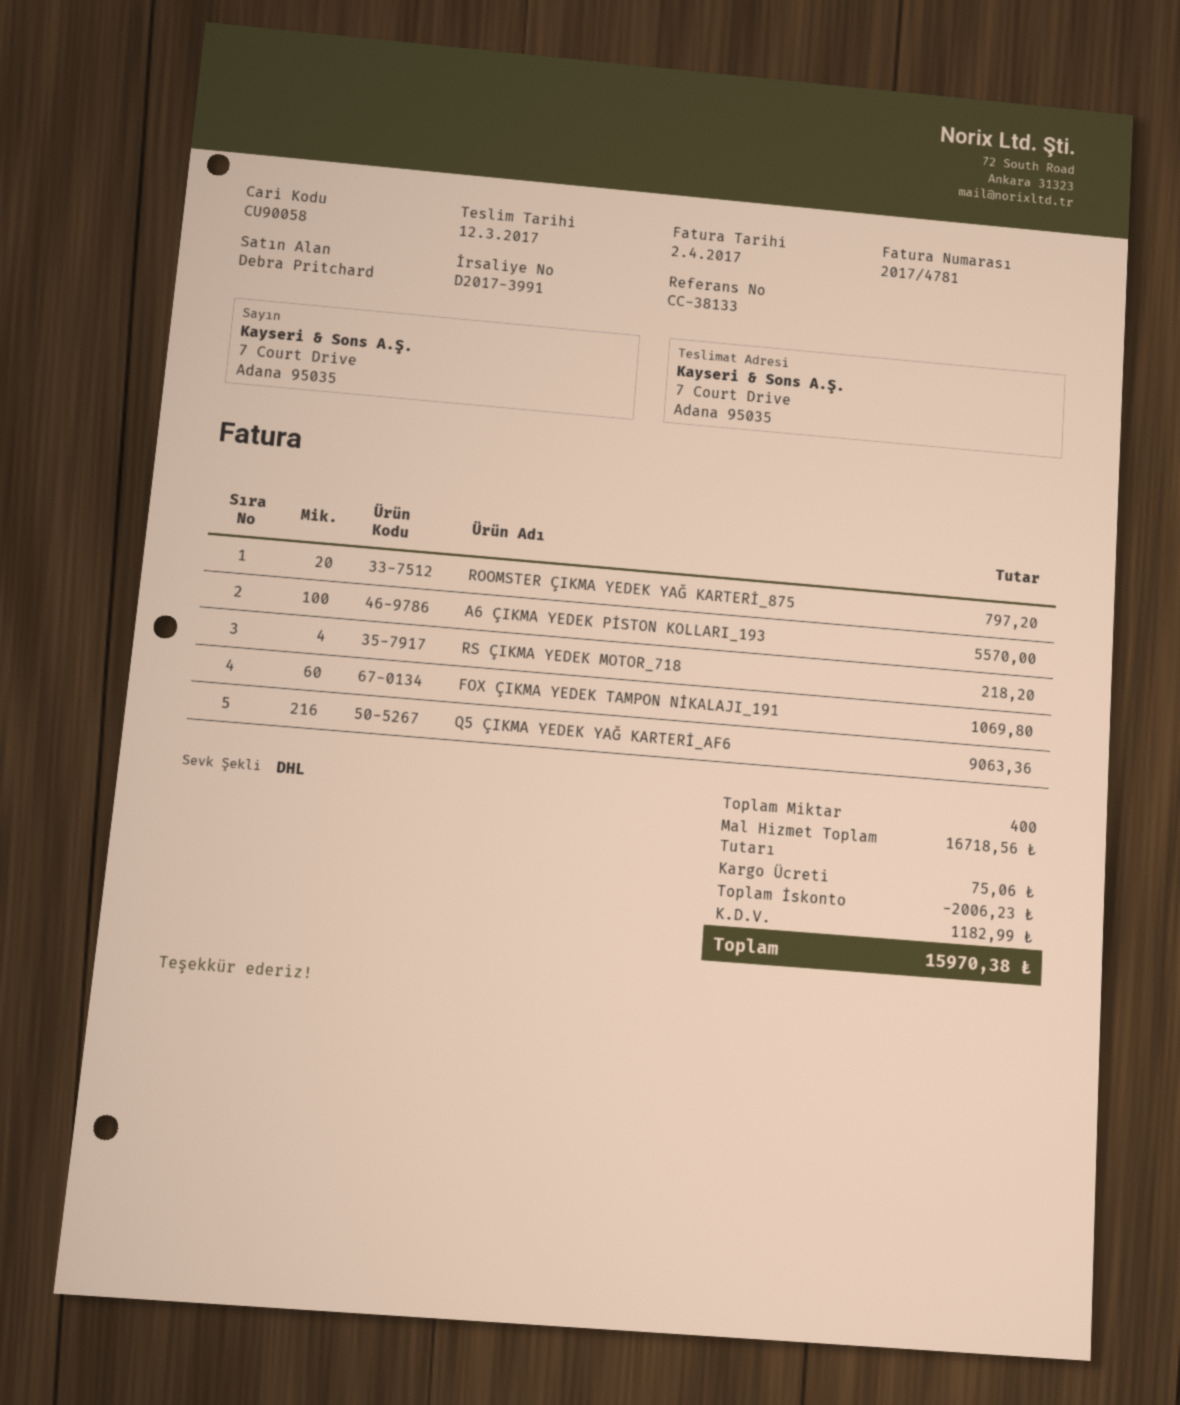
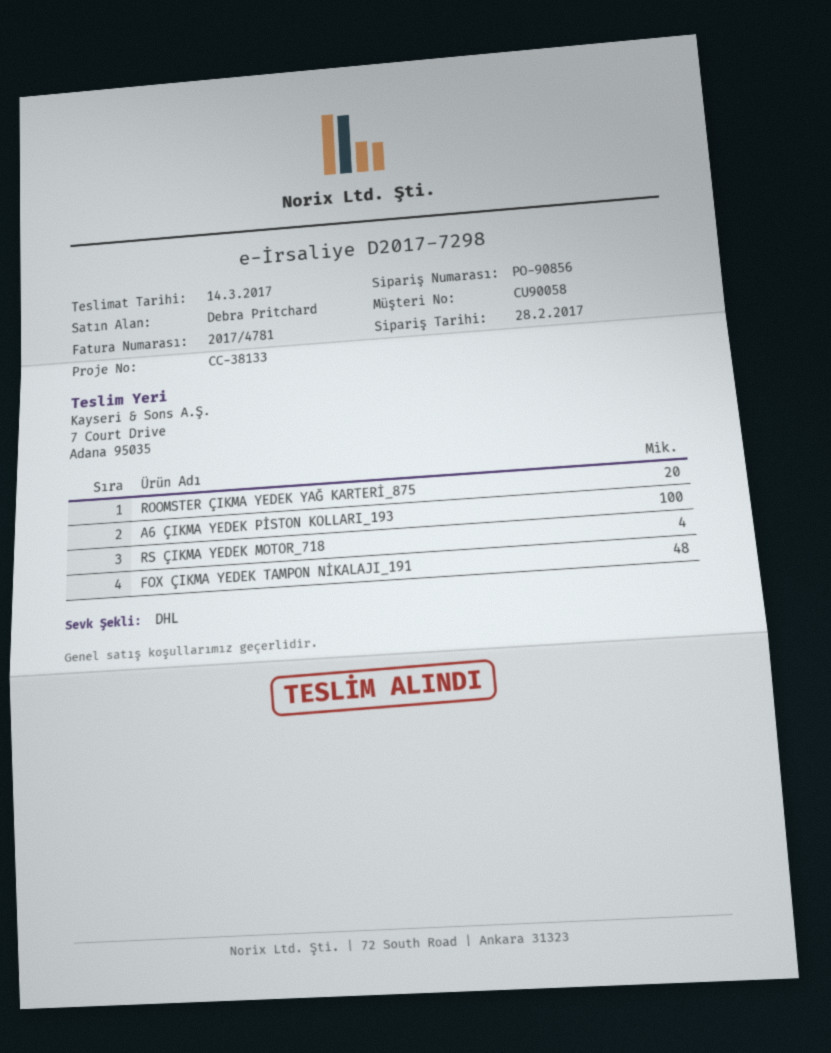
delivery note number: D2017-3991 -> D2017-7298
delivery date: 2017-03-12 -> 2017-03-14
FOX ÇIKMA YEDEK TAMPON NİKALAJI_191: 60 -> 48
Q5 ÇIKMA YEDEK YAĞ KARTERİ_AF6: 216 -> none

